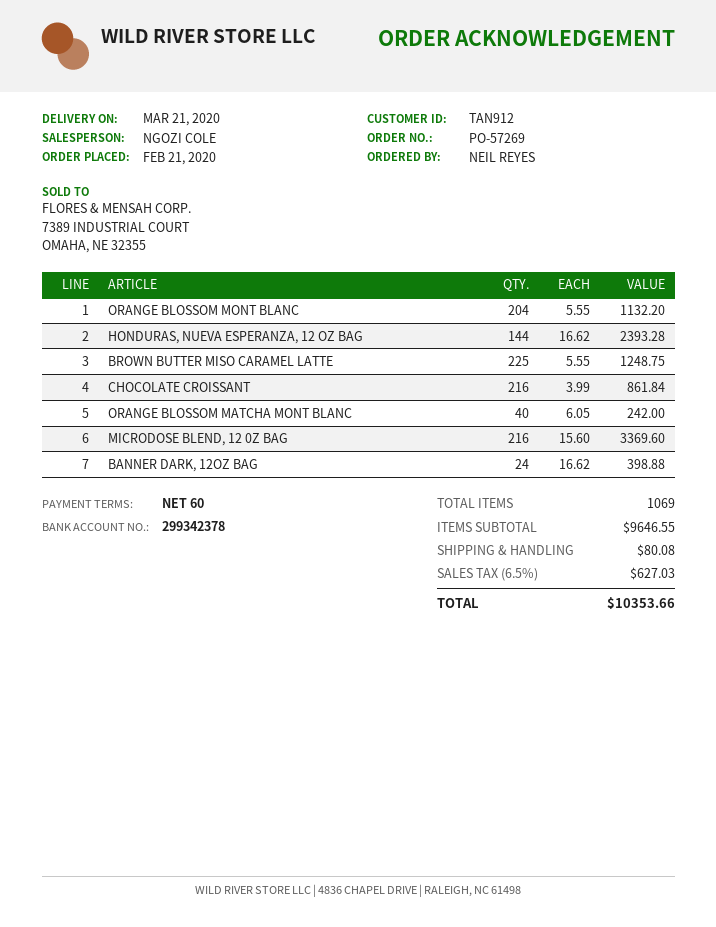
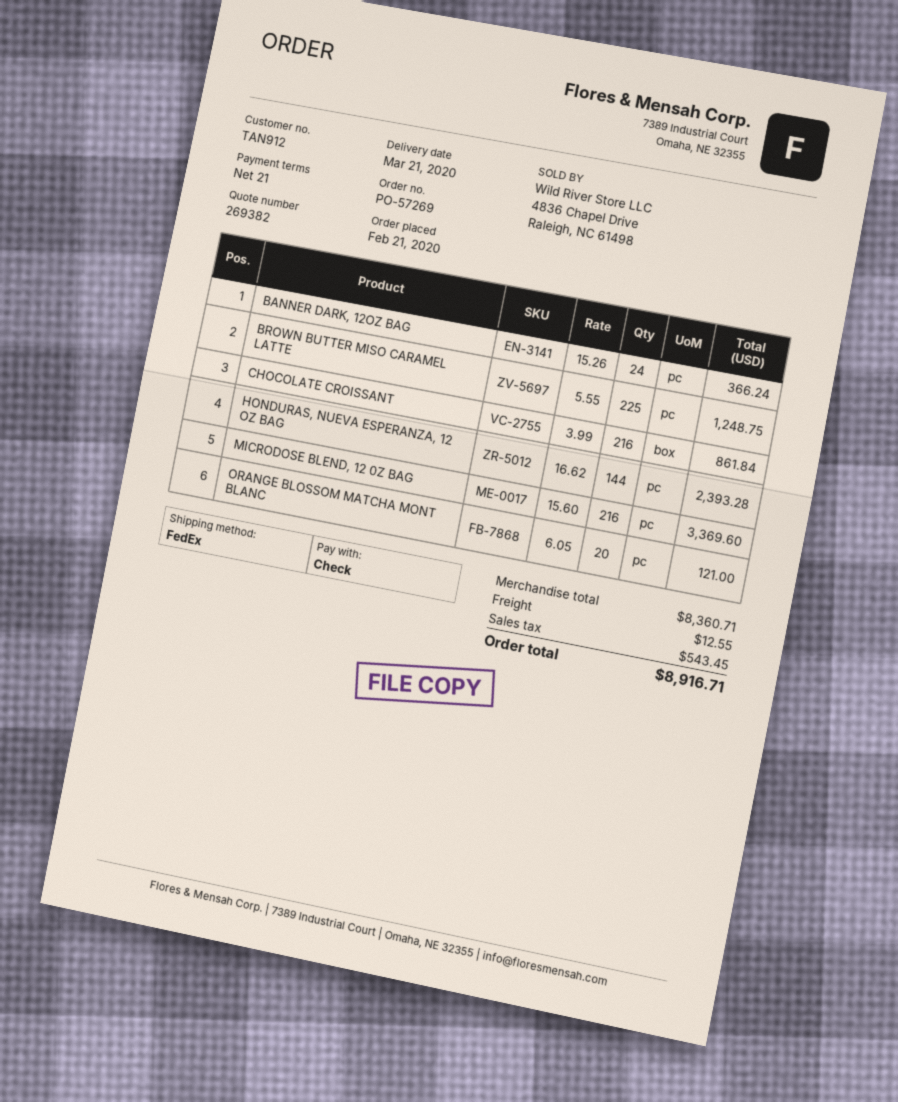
payment terms: 60 days -> 21 days
ORANGE BLOSSOM MONT BLANC: 204 x 5.55 = 1132.20 -> none
ORANGE BLOSSOM MATCHA MONT BLANC: 40 x 6.05 = 242.00 -> 20 x 6.05 = 121.00
BANNER DARK, 12OZ BAG: 24 x 16.62 = 398.88 -> 24 x 15.26 = 366.24
subtotal: 9646.55 -> 8360.71
shipping: 80.08 -> 12.55
tax: 627.03 -> 543.45
total: 10353.66 -> 8916.71

